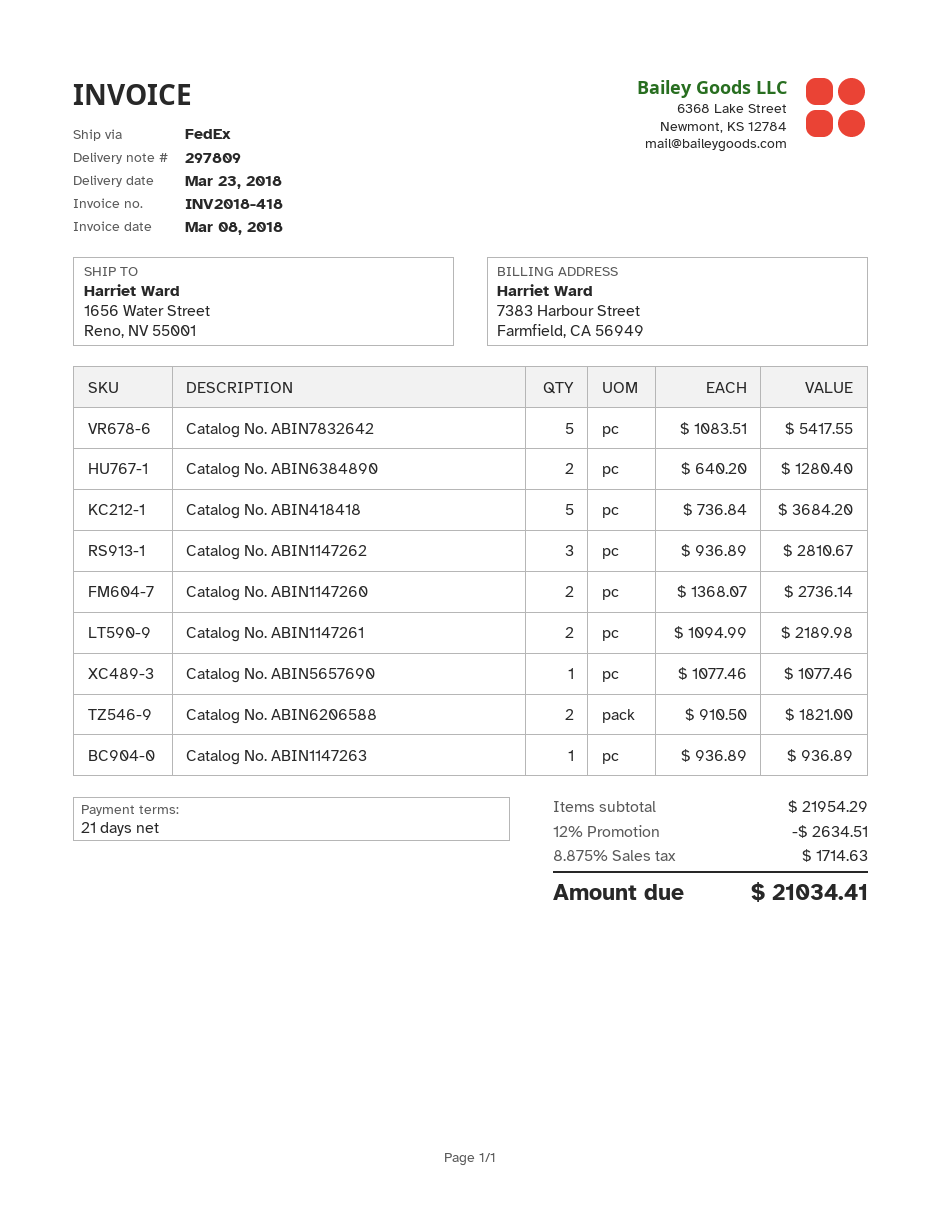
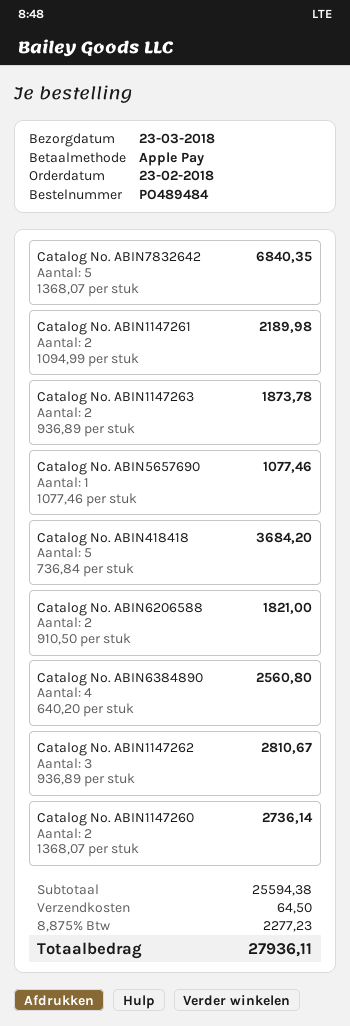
Catalog No. ABIN7832642: 5 x 1083.51 = 5417.55 -> 5 x 1368.07 = 6840.35
Catalog No. ABIN6384890: 2 x 640.20 = 1280.40 -> 4 x 640.20 = 2560.80
Catalog No. ABIN1147263: 1 x 936.89 = 936.89 -> 2 x 936.89 = 1873.78
subtotal: 21954.29 -> 25594.38
discount: 12% = 2634.51 -> none
shipping: none -> 64.50
tax: 8.875% = 1714.63 -> 8.875% = 2277.23
total: 21034.41 -> 27936.11

